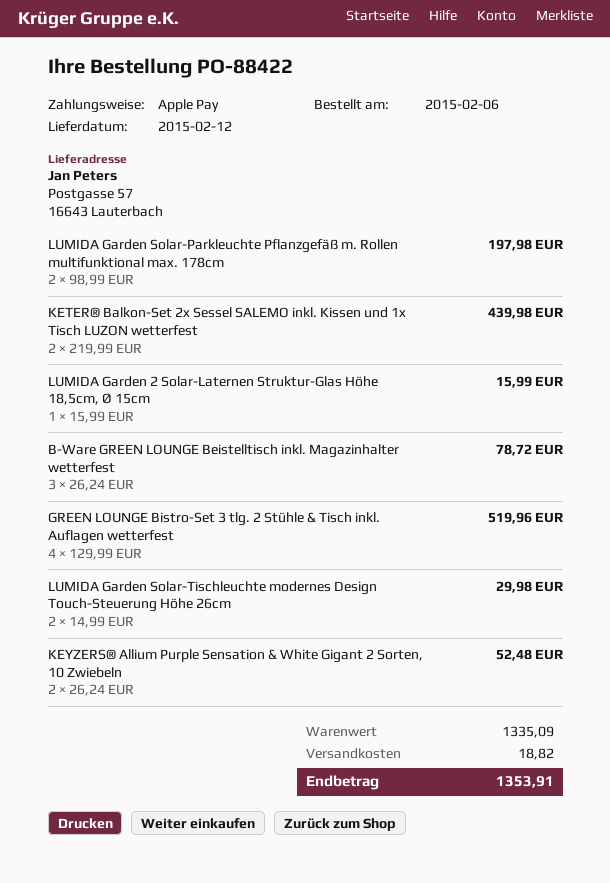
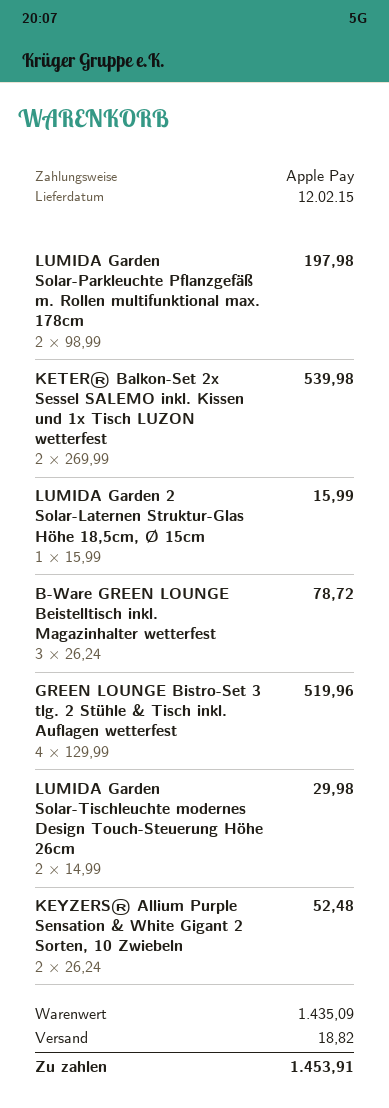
KETER® Balkon-Set 2x Sessel SALEMO inkl. Kissen und 1x Tisch LUZON wetterfest: 2 x 219.99 = 439.98 -> 2 x 269.99 = 539.98
subtotal: 1335.09 -> 1435.09
total: 1353.91 -> 1453.91

